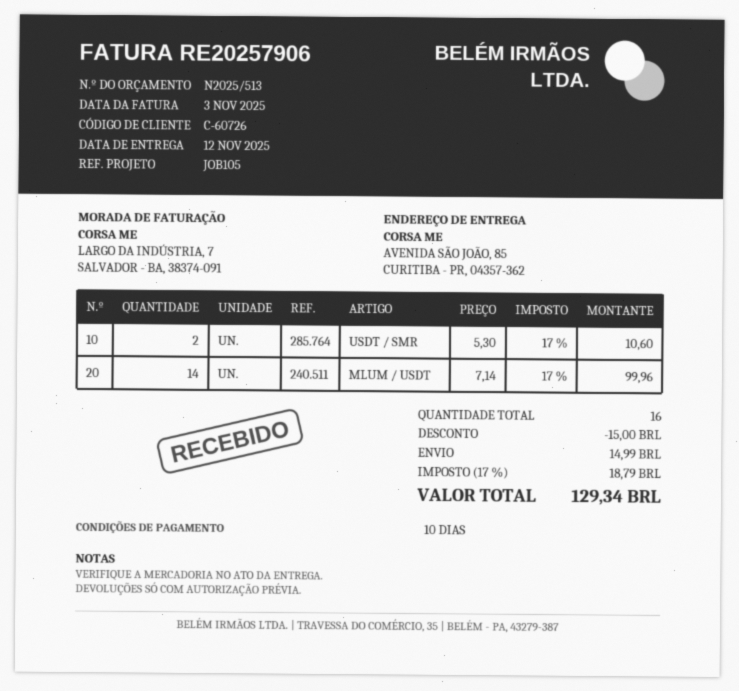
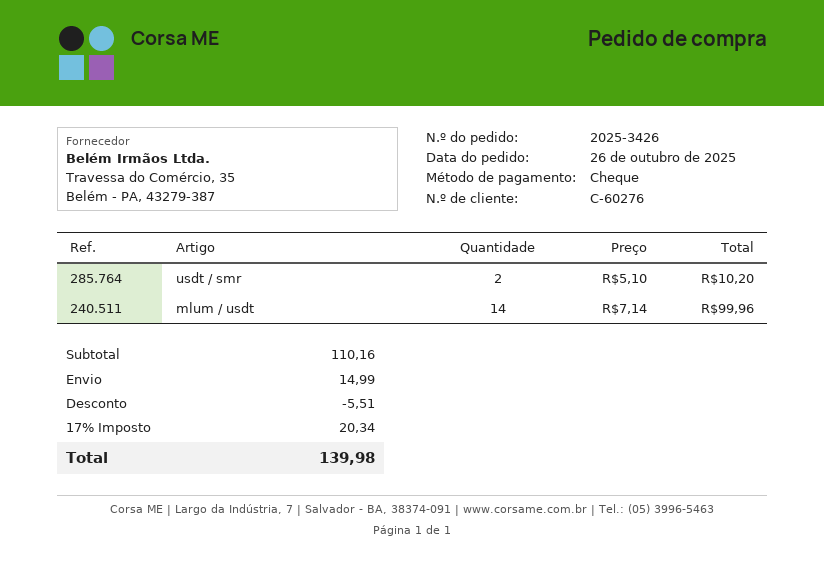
customer number: C-60726 -> C-60276
USDT / SMR: 2 x 5.30 = 10.60 -> 2 x 5.10 = 10.20
discount: 15.00 -> 5.51
tax: 17% = 18.79 -> 17% = 20.34
total: 129.34 -> 139.98

